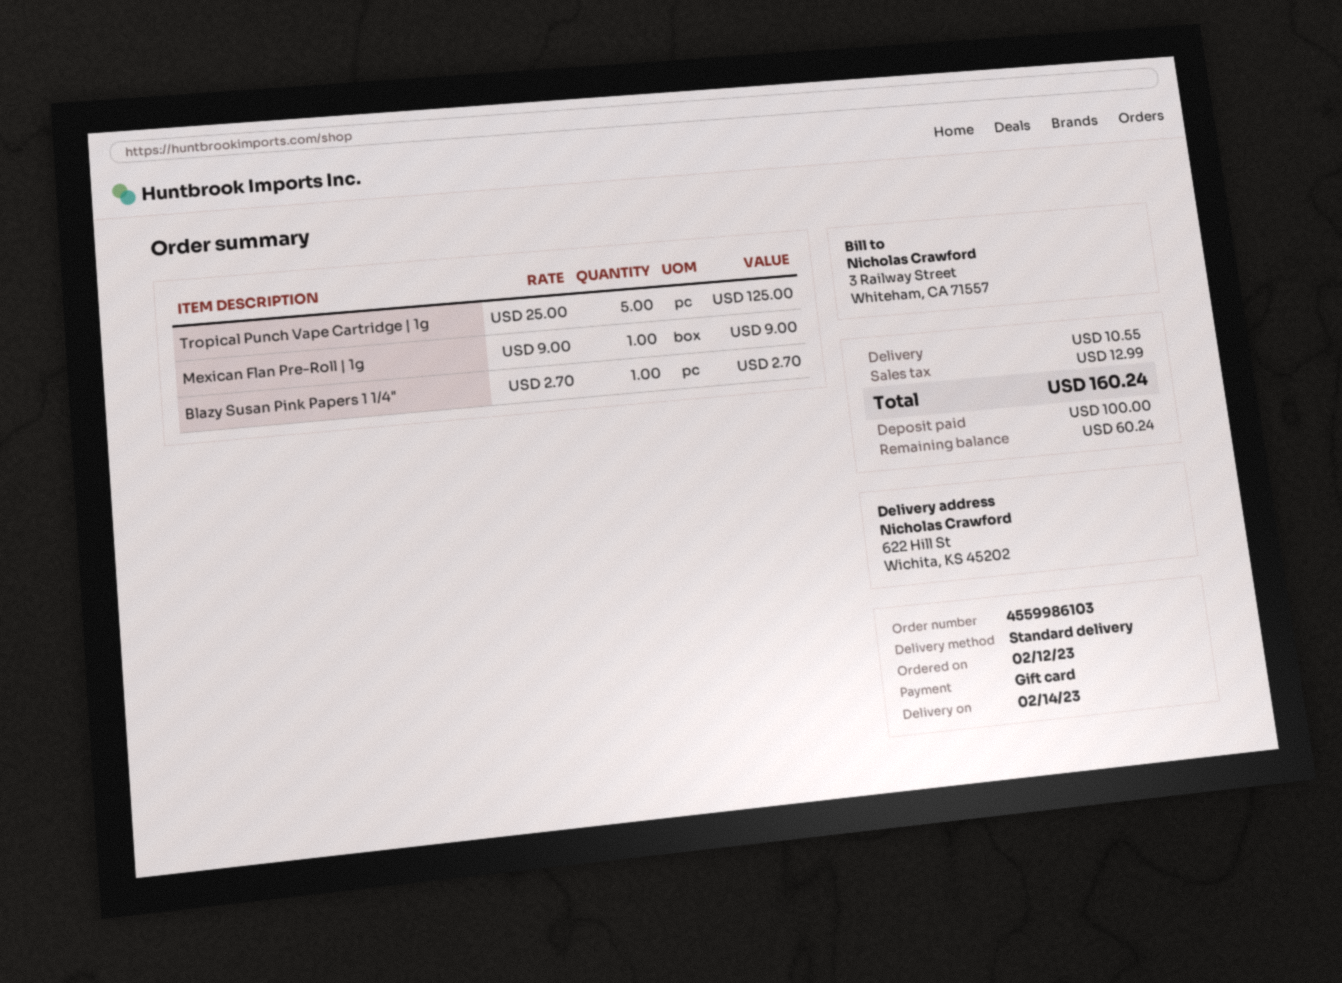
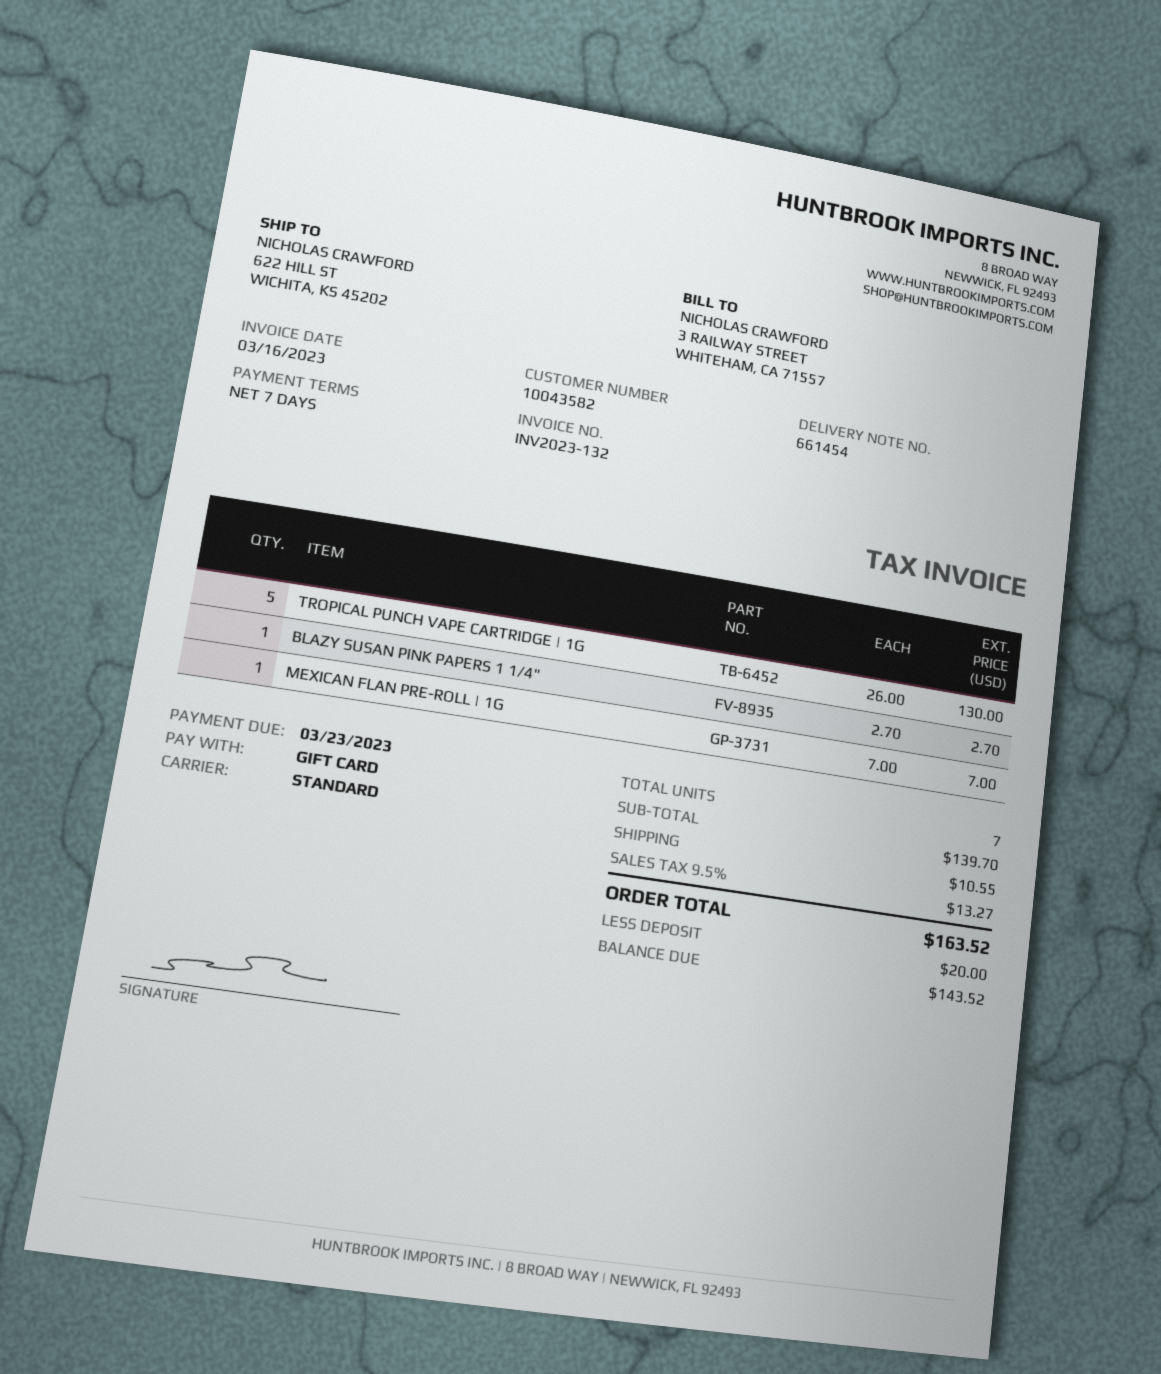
Tropical Punch Vape Cartridge | 1g: 5 x 25.00 = 125.00 -> 5 x 26.00 = 130.00
Mexican Flan Pre-Roll | 1g: 1 x 9.00 = 9.00 -> 1 x 7.00 = 7.00
tax: 12.99 -> 13.27
total: 160.24 -> 163.52
deposit: 100.00 -> 20.00
balance: 60.24 -> 143.52

